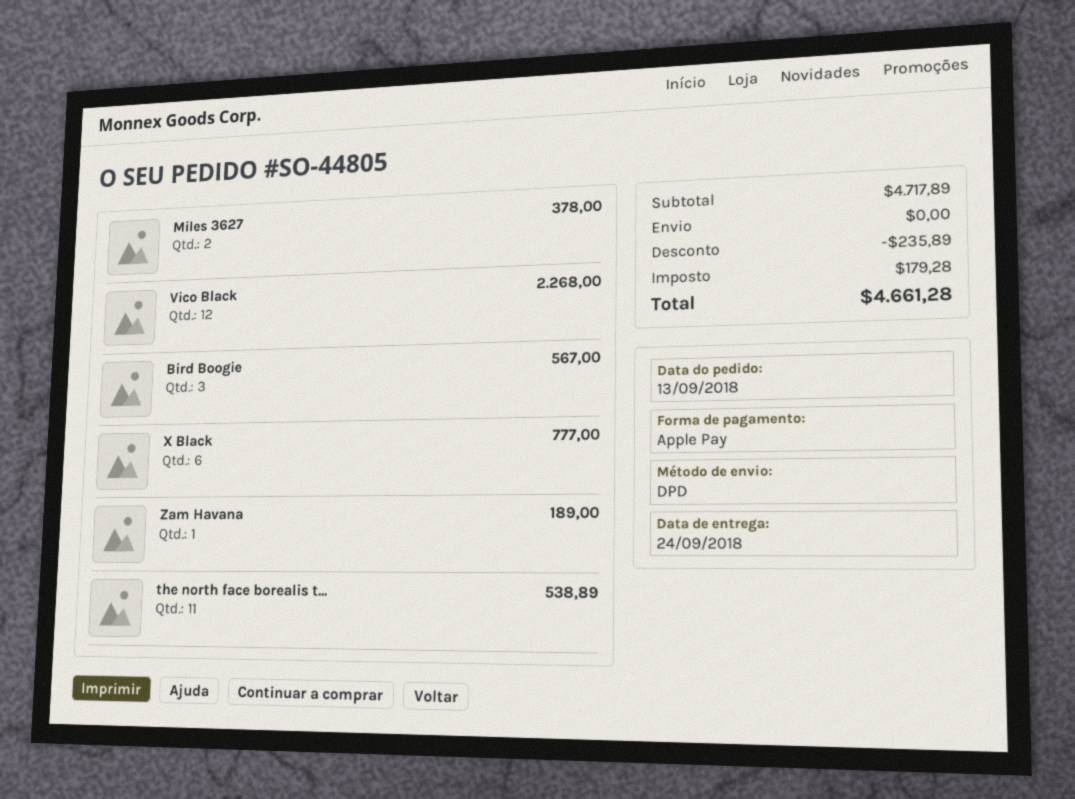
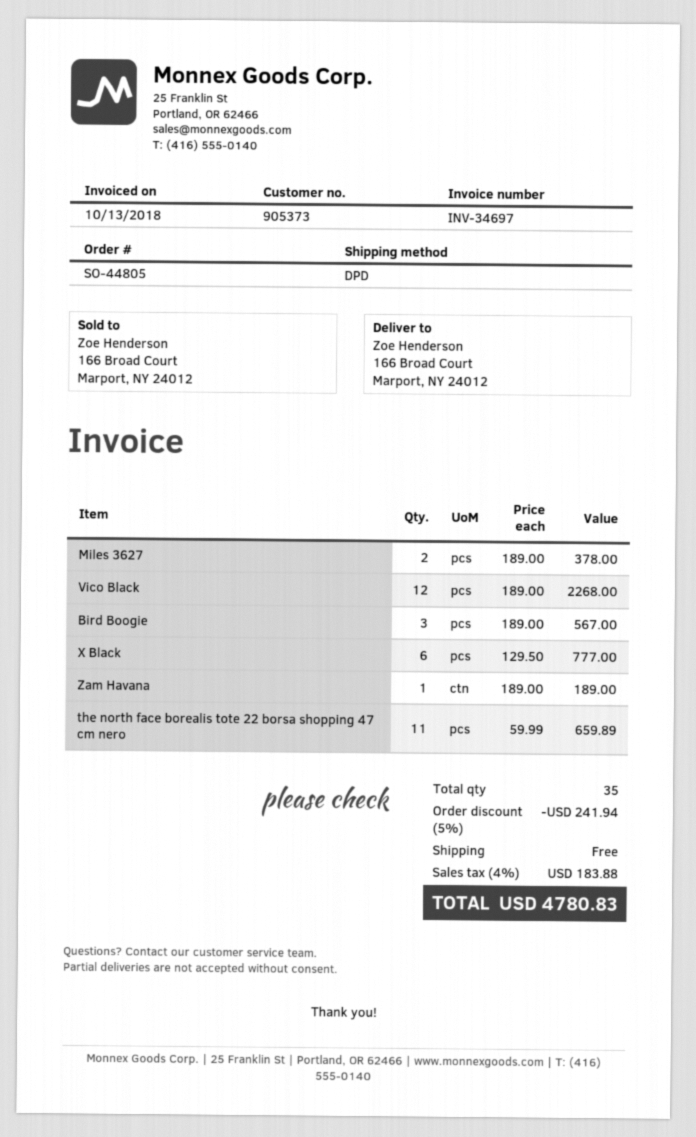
the north face borealis t...: 11 for 538.89 -> 11 for 659.89
discount: 235.89 -> 241.94
tax: 179.28 -> 183.88
total: 4661.28 -> 4780.83

